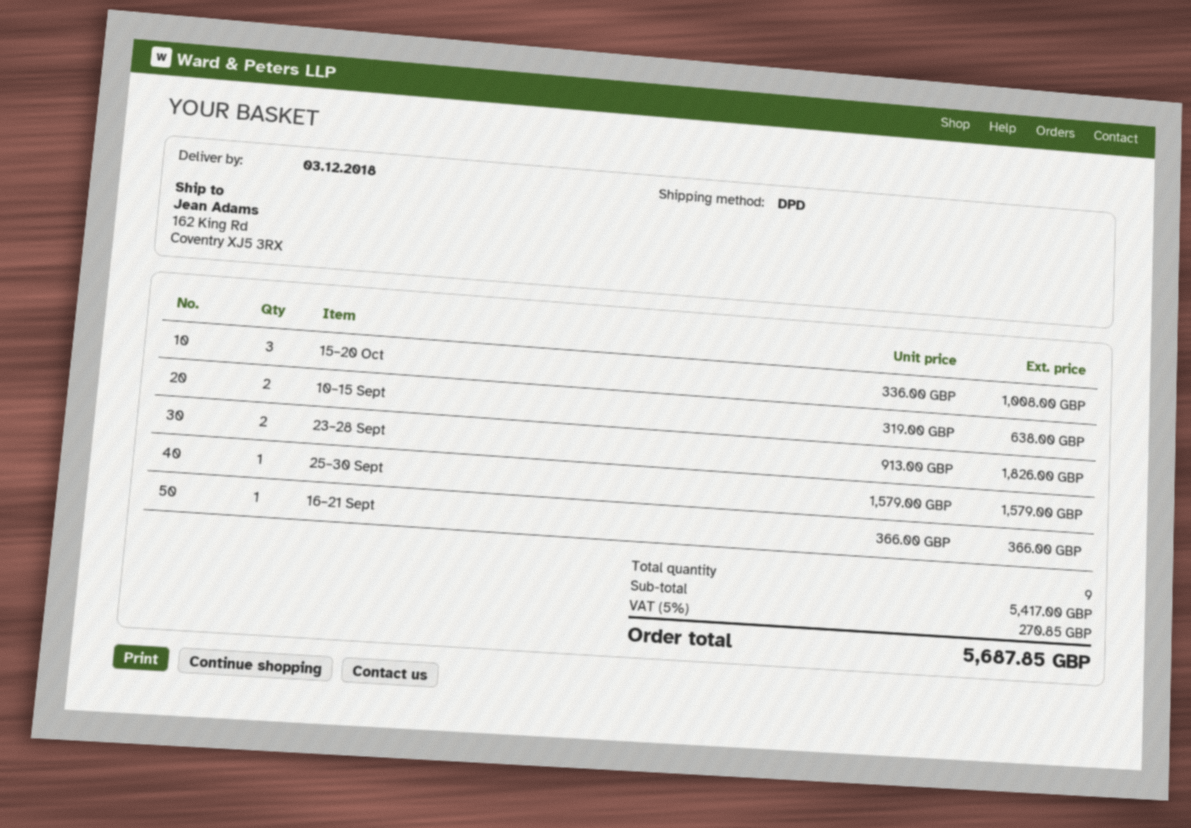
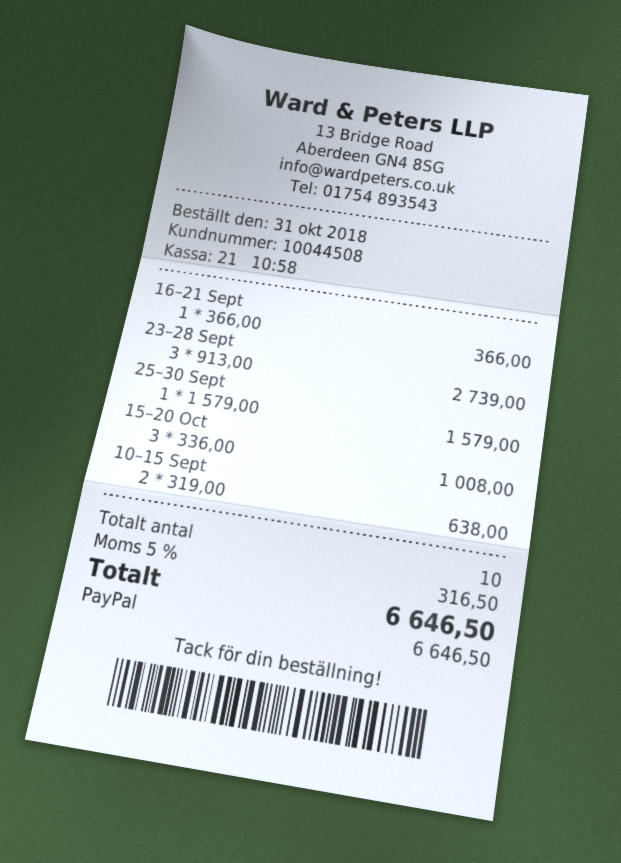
23–28 Sept: 2 x 913.00 = 1826.00 -> 3 x 913.00 = 2739.00
total quantity: 9 -> 10
tax: 5% = 270.85 -> 5% = 316.50
total: 5687.85 -> 6646.50

